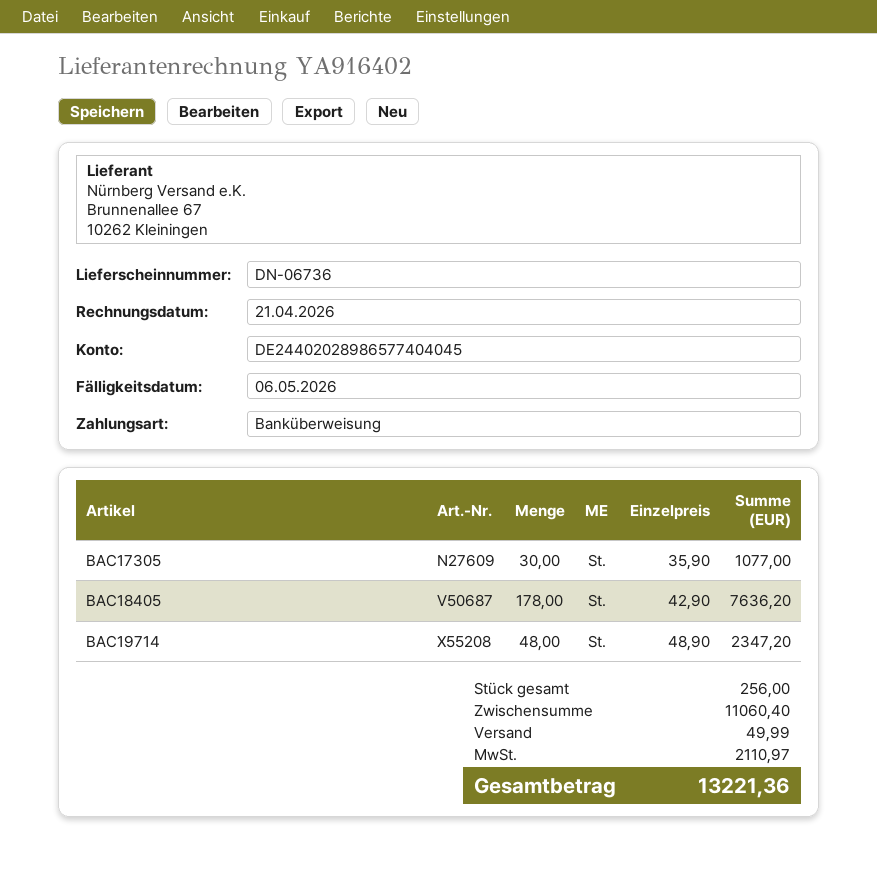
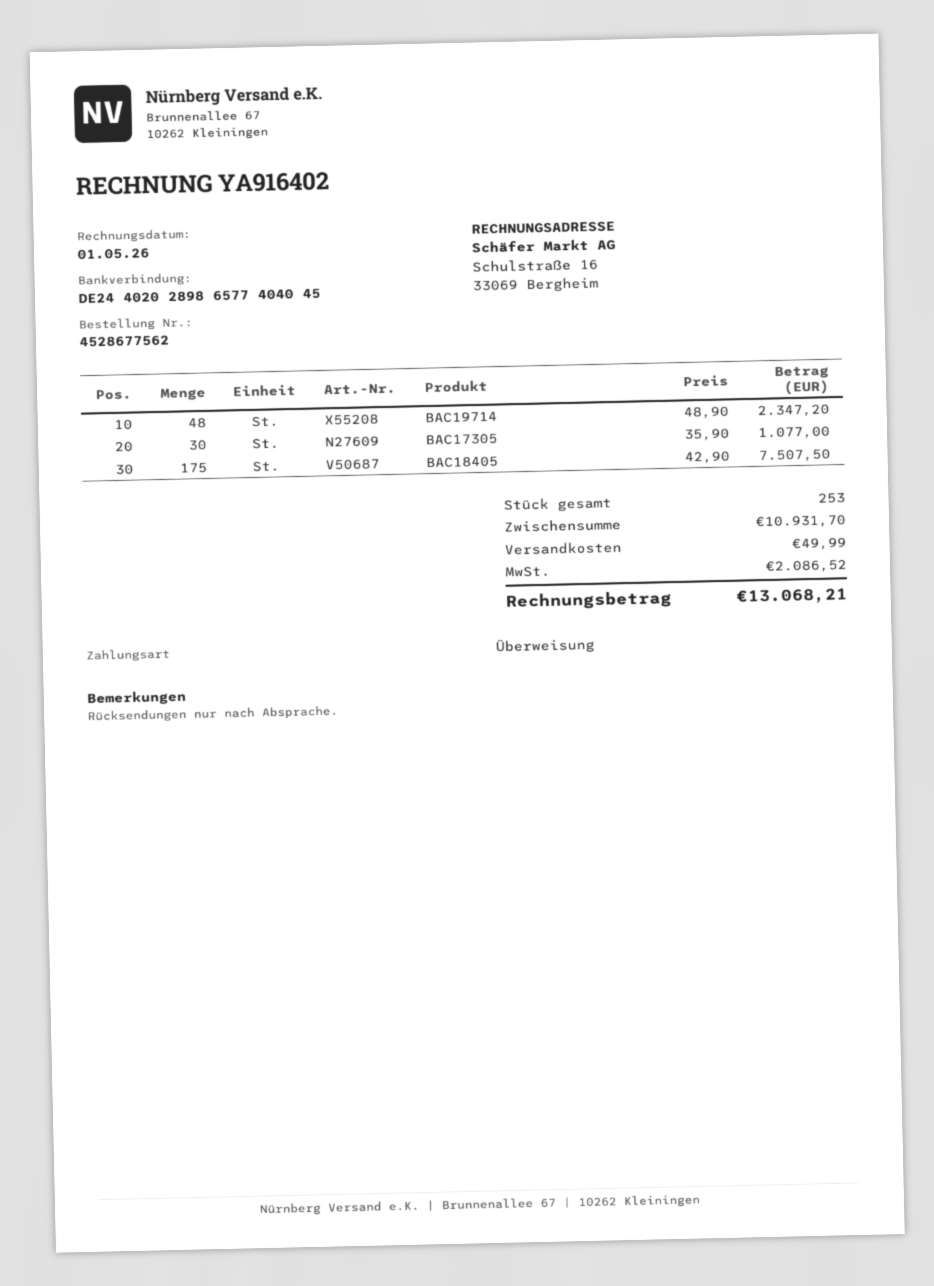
invoice date: 2026-04-21 -> 2026-05-01
BAC18405: 178 x 42.90 = 7636.20 -> 175 x 42.90 = 7507.50
total quantity: 256 -> 253
subtotal: 11060.40 -> 10931.70
tax: 2110.97 -> 2086.52
total: 13221.36 -> 13068.21

